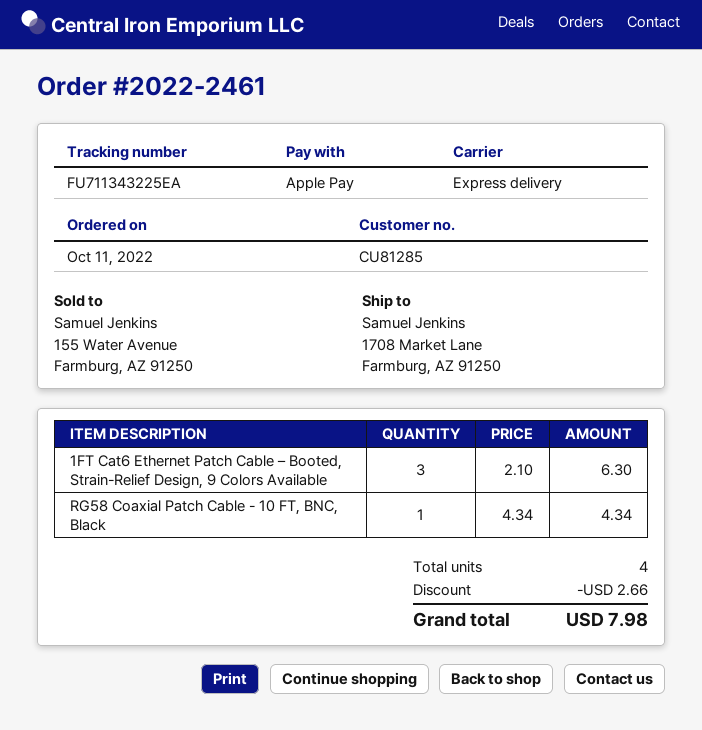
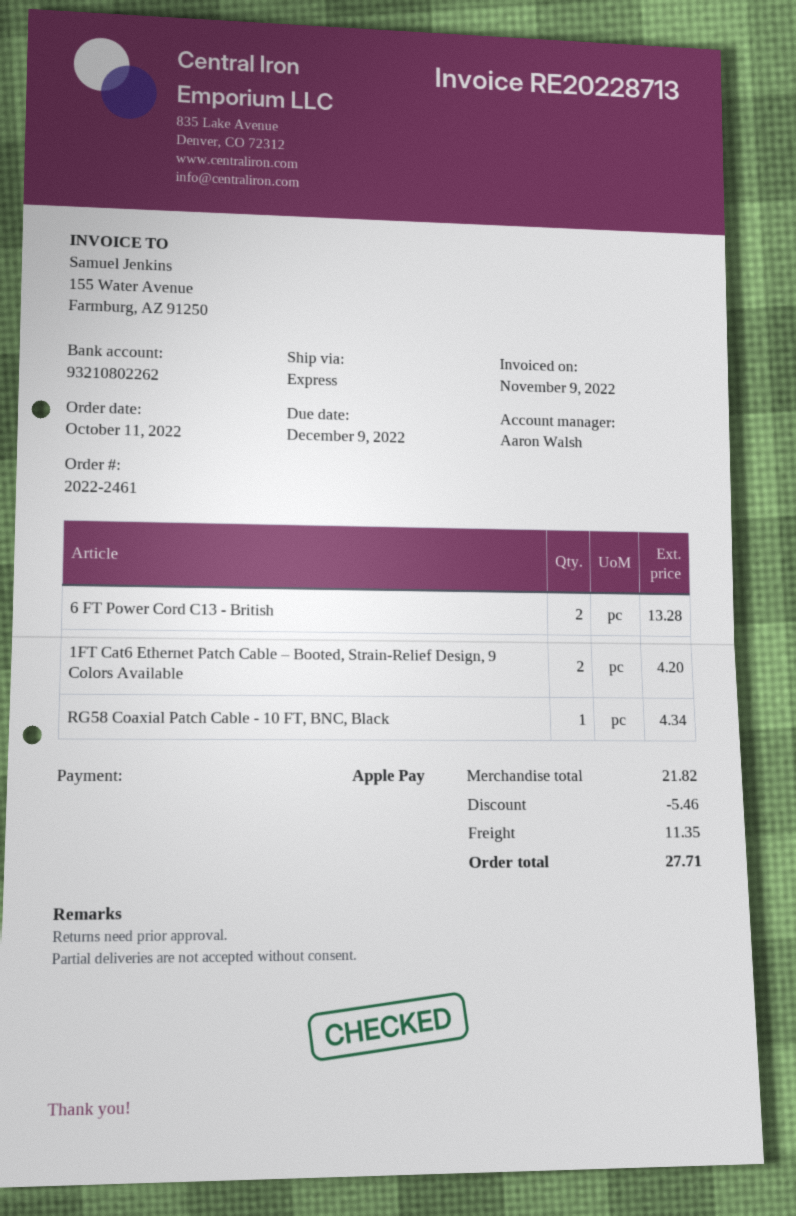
1FT Cat6 Ethernet Patch Cable – Booted, Strain-Relief Design, 9 Colors Available: 3 for 6.30 -> 2 for 4.20
6 FT Power Cord C13 - British: none -> 2 for 13.28
discount: 2.66 -> 5.46
shipping: none -> 11.35
total: 7.98 -> 27.71

